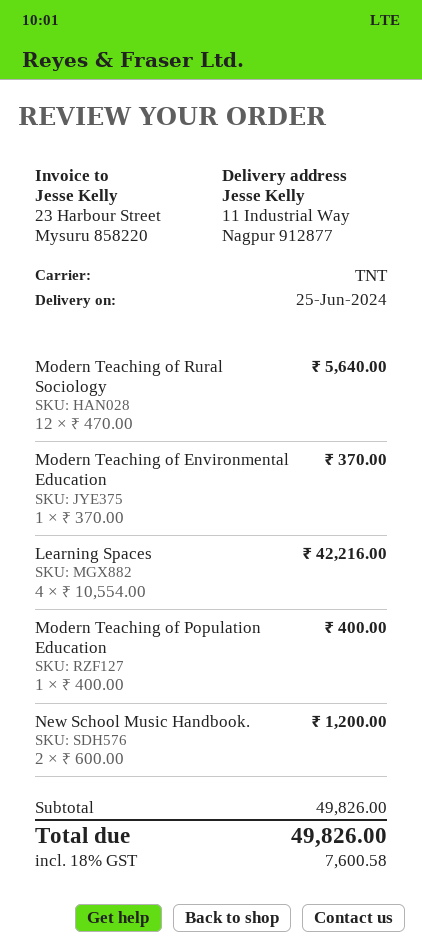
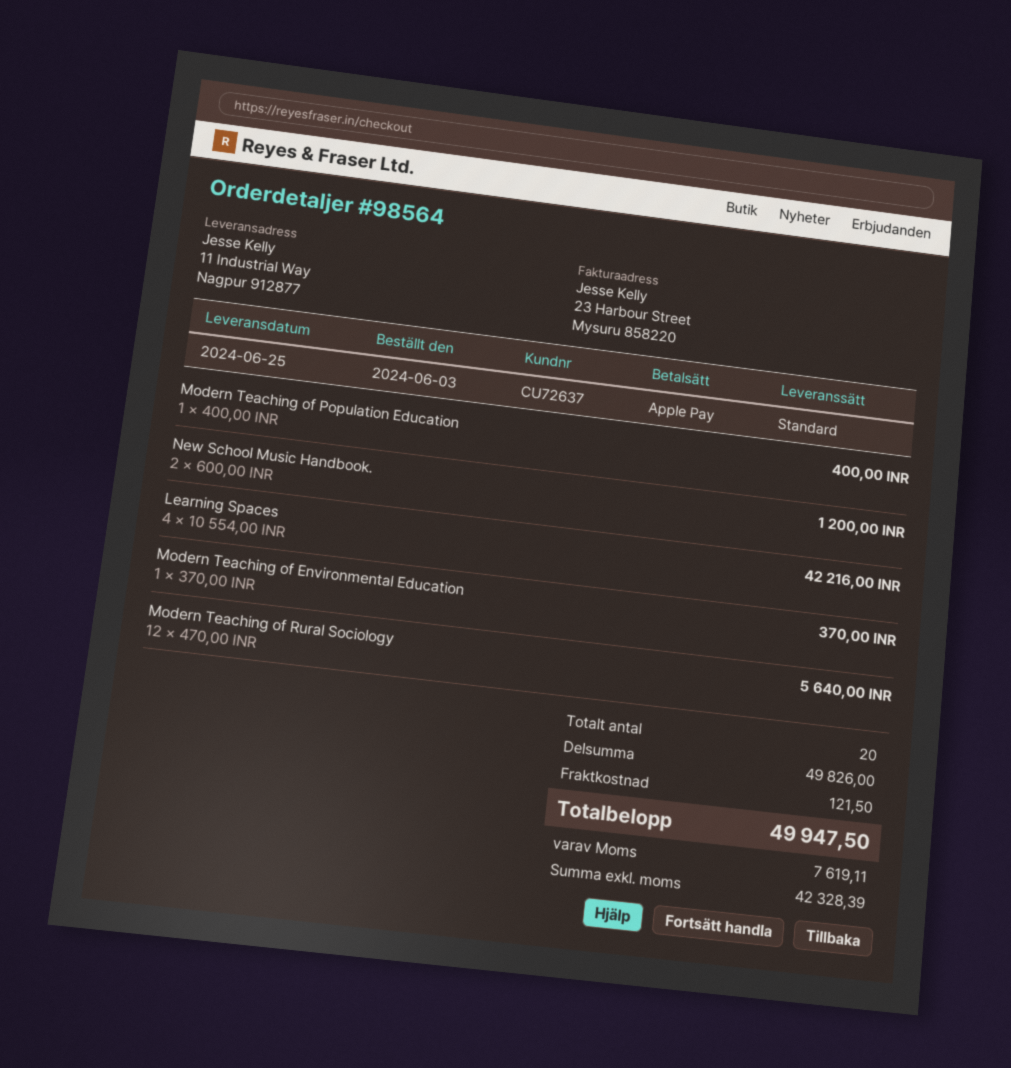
shipping method: TNT -> standard
shipping: none -> 121.50
tax: 7600.58 -> 7619.11
total: 49826.00 -> 49947.50

